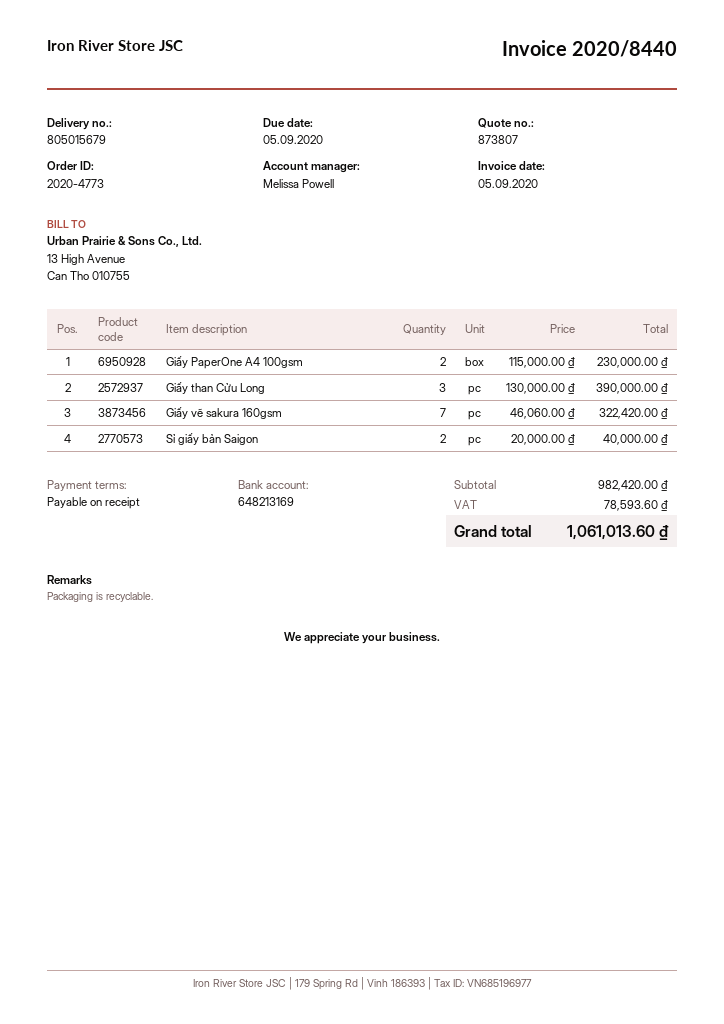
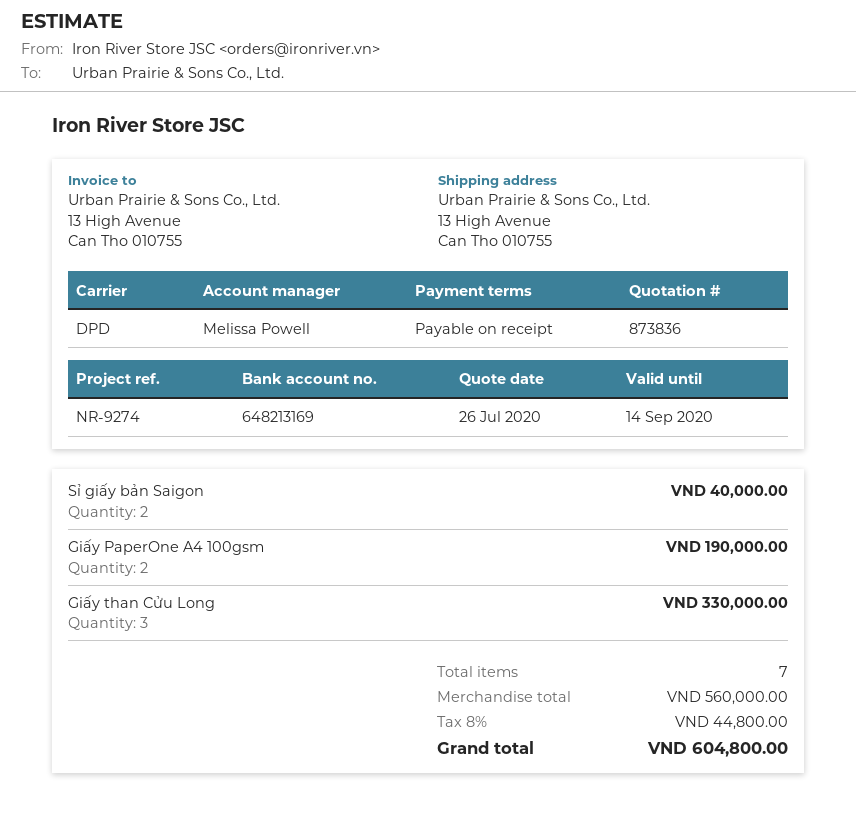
quote number: 873807 -> 873836
Giấy PaperOne A4 100gsm: 2 for 230000.00 -> 2 for 190000.00
Giấy than Cửu Long: 3 for 390000.00 -> 3 for 330000.00
Giấy vẽ sakura 160gsm: 7 for 322420.00 -> none
subtotal: 982420.00 -> 560000.00
tax: 78593.60 -> 44800.00
total: 1061013.60 -> 604800.00

